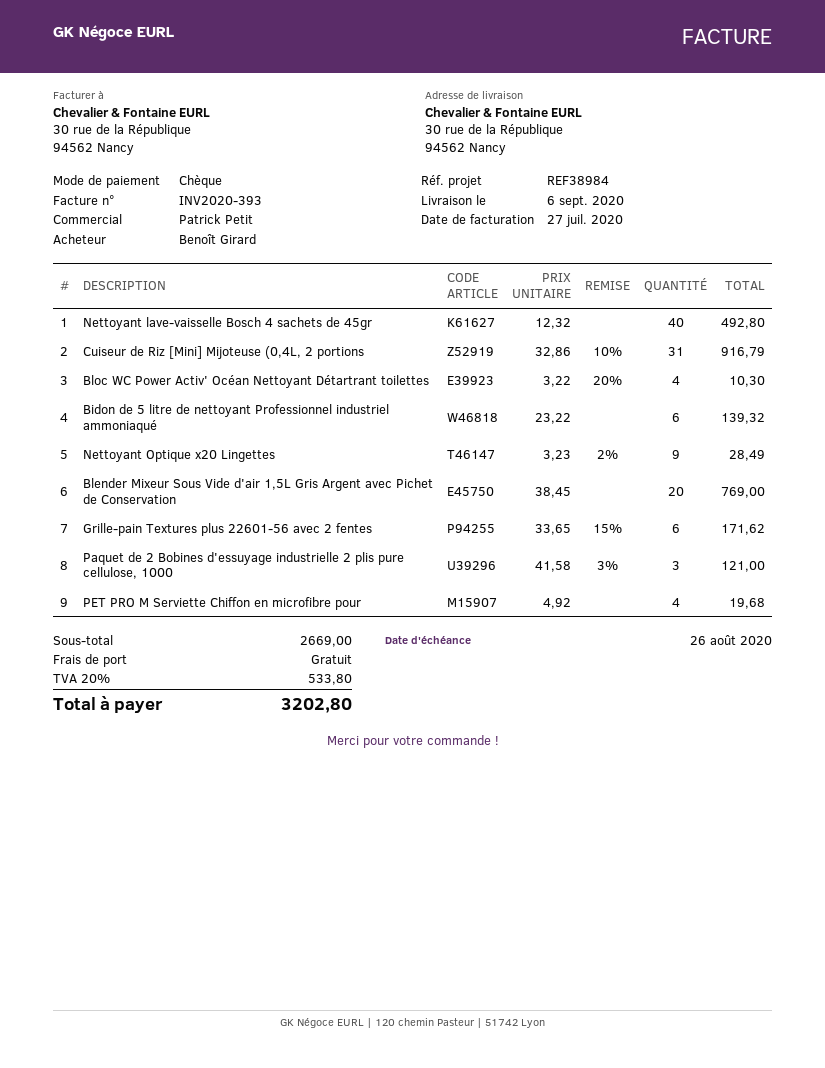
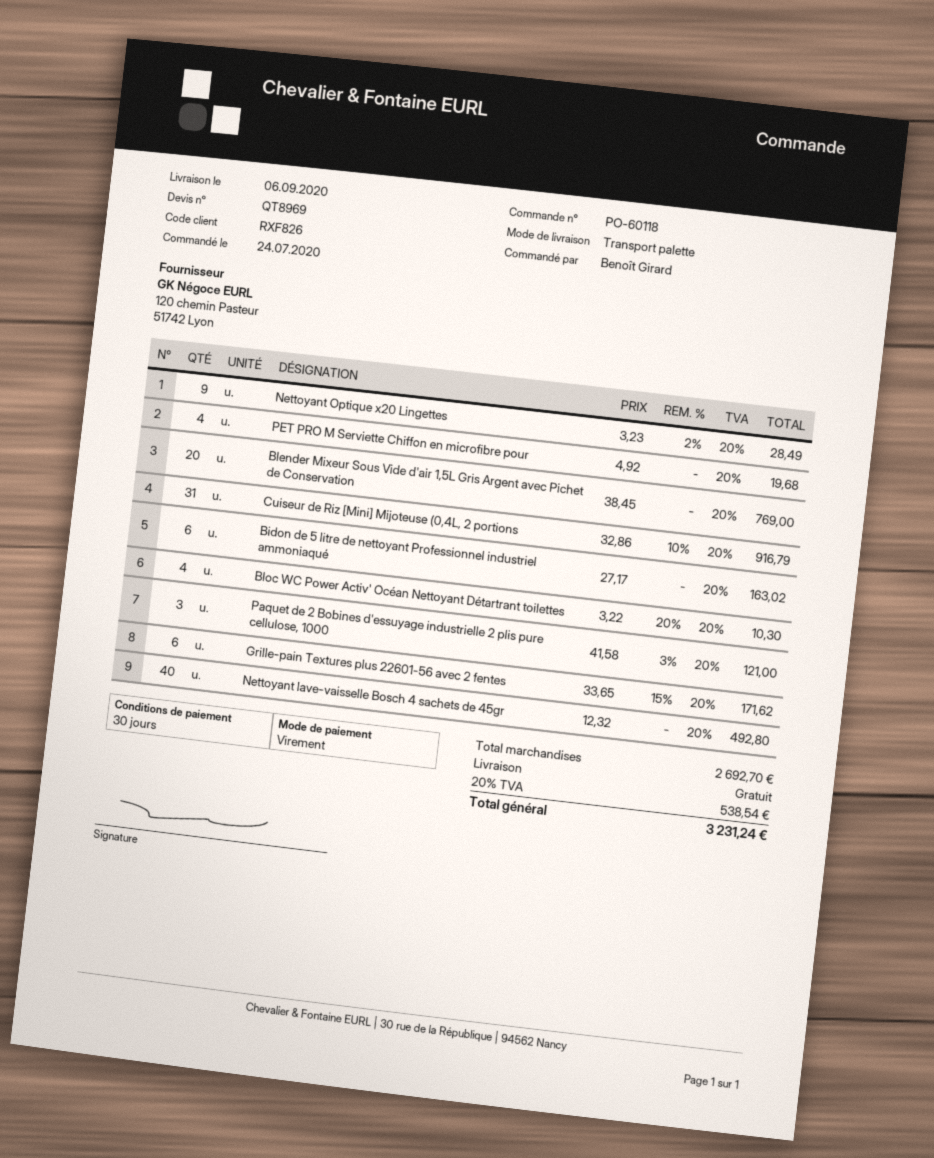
payment method: cheque -> bank transfer
Bidon de 5 litre de nettoyant Professionnel industriel ammoniaqué: 6 x 23.22 = 139.32 -> 6 x 27.17 = 163.02
subtotal: 2669.00 -> 2692.70
tax: 20% = 533.80 -> 20% = 538.54
total: 3202.80 -> 3231.24

